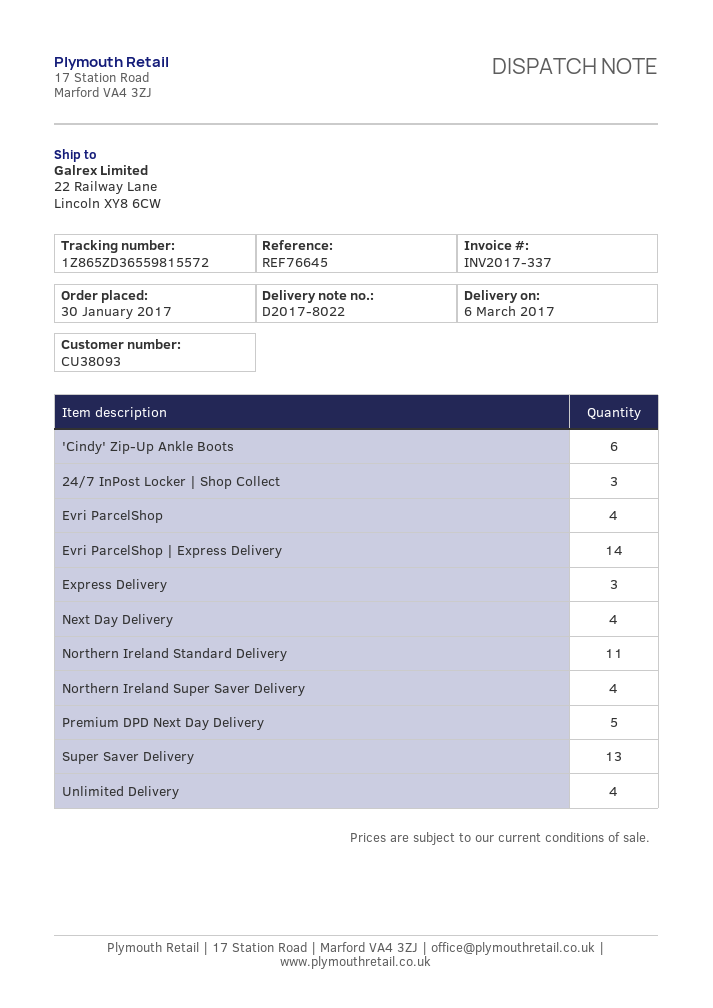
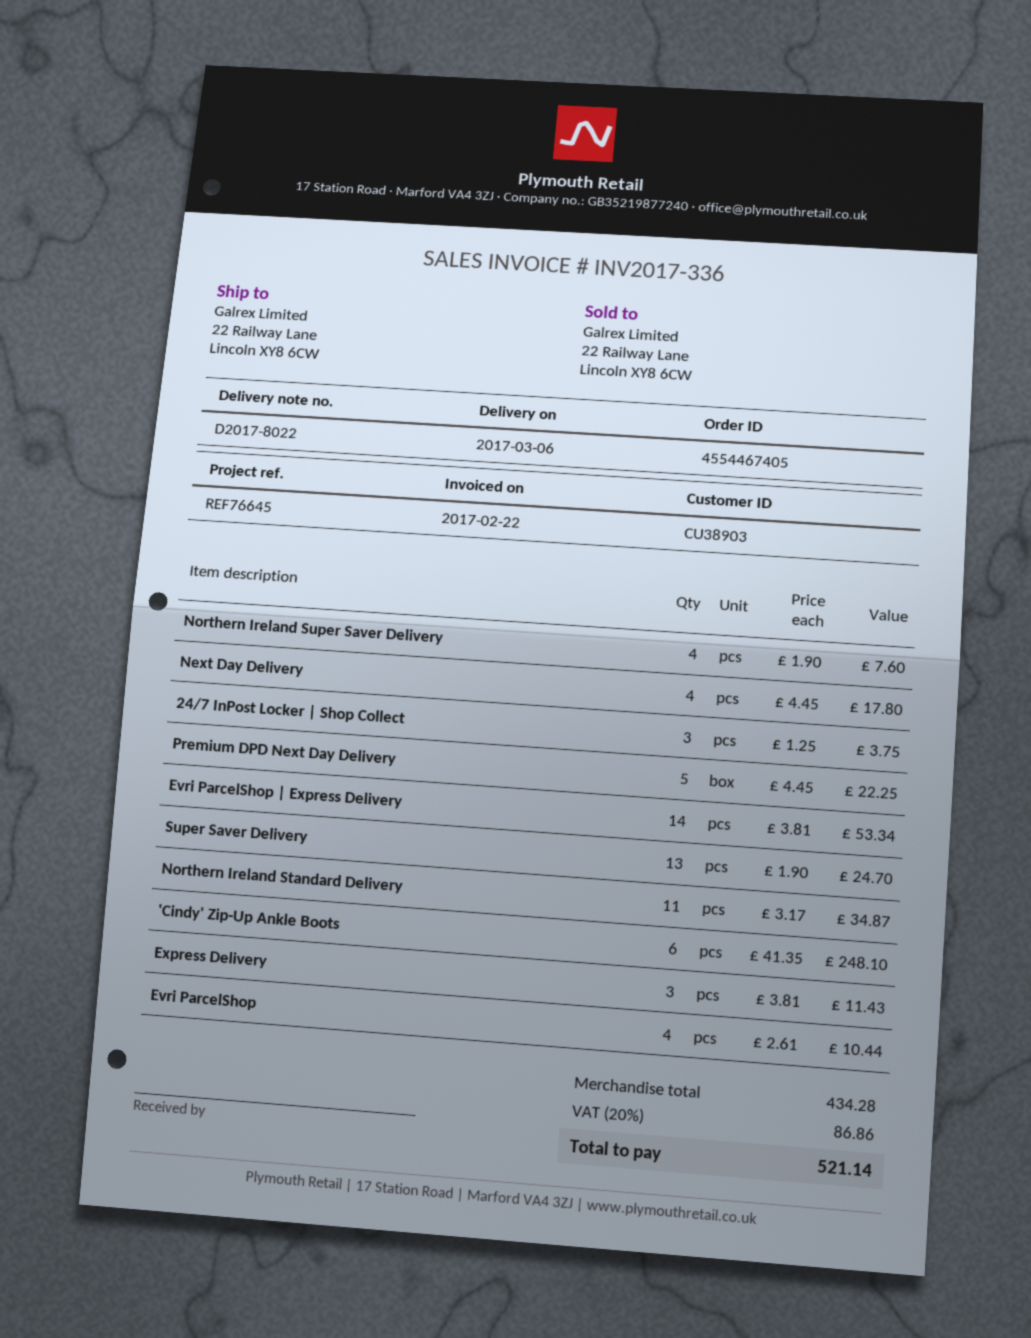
invoice number: INV2017-337 -> INV2017-336
customer number: CU38093 -> CU38903
Unlimited Delivery: 4 -> none

